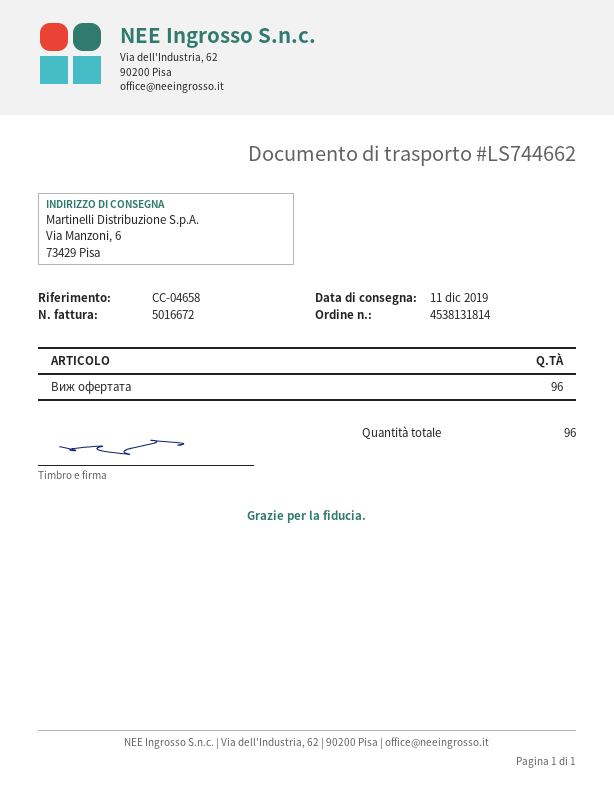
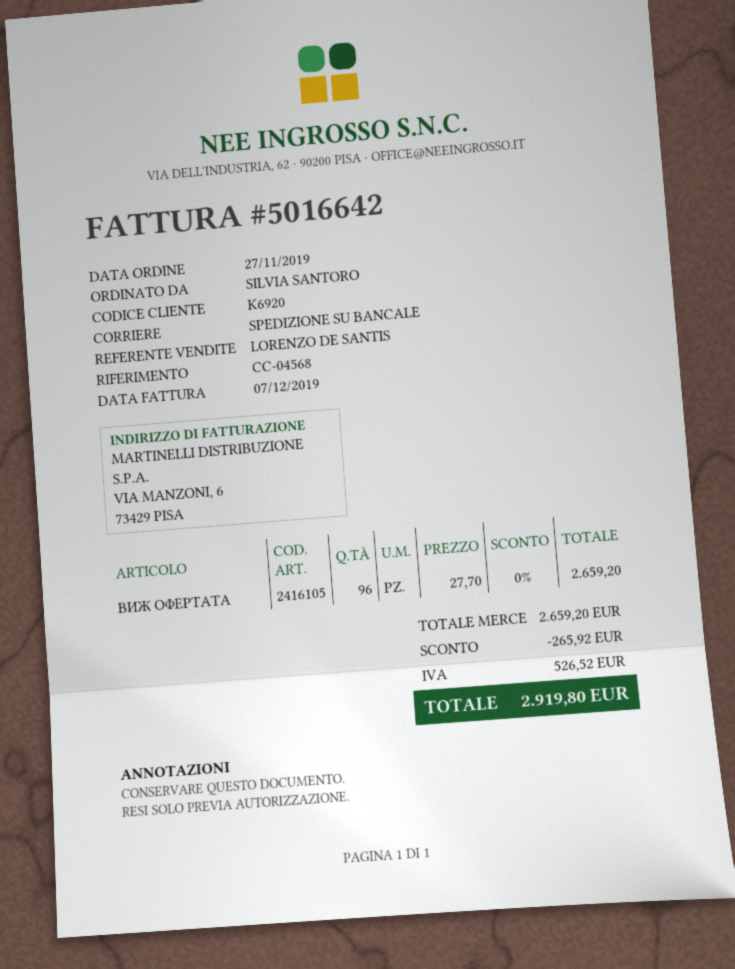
invoice number: 5016672 -> 5016642
reference: CC-04658 -> CC-04568

